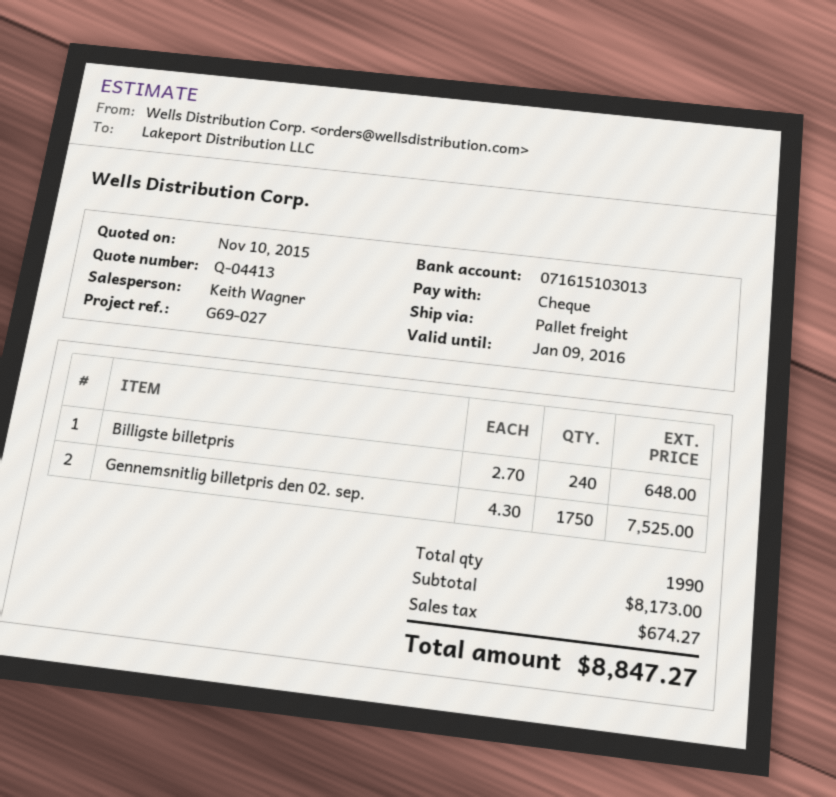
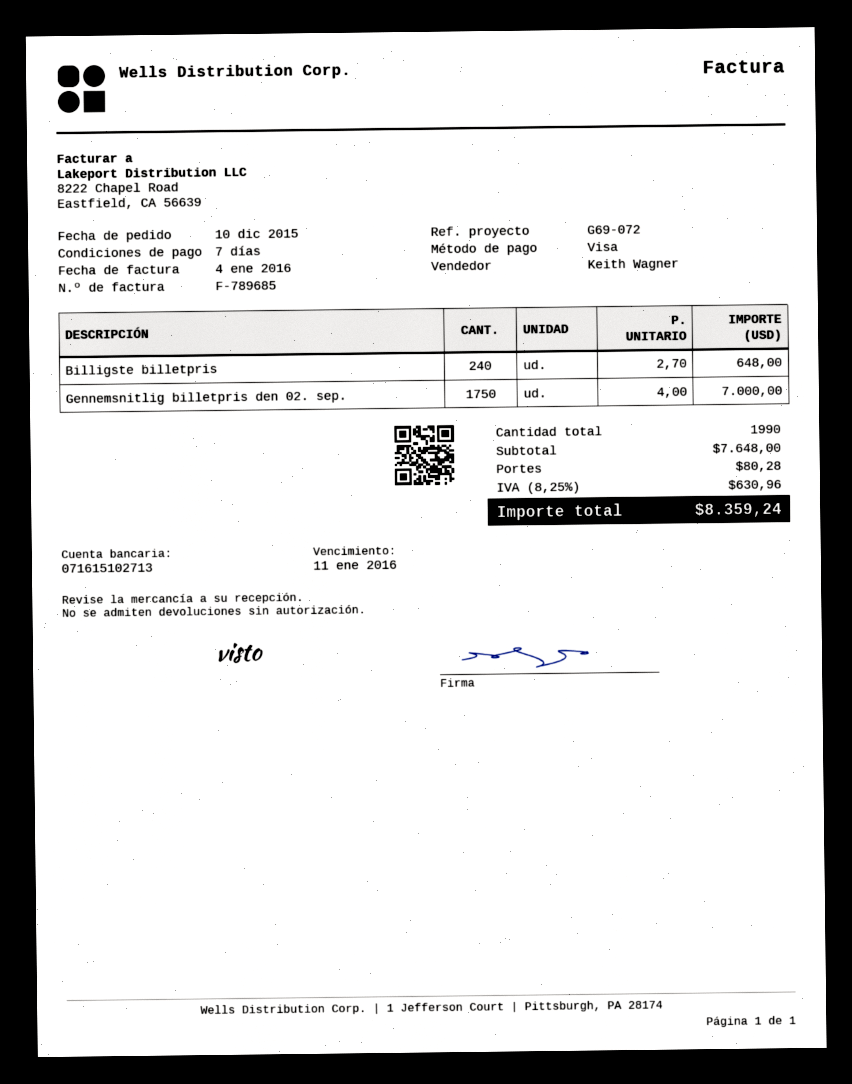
reference: G69-027 -> G69-072
payment method: cheque -> Visa
bank account: 071615103013 -> 071615102713
Gennemsnitlig billetpris den 02. sep.: 1750 x 4.30 = 7525.00 -> 1750 x 4.00 = 7000.00
subtotal: 8173.00 -> 7648.00
shipping: none -> 80.28
tax: 674.27 -> 630.96
total: 8847.27 -> 8359.24

